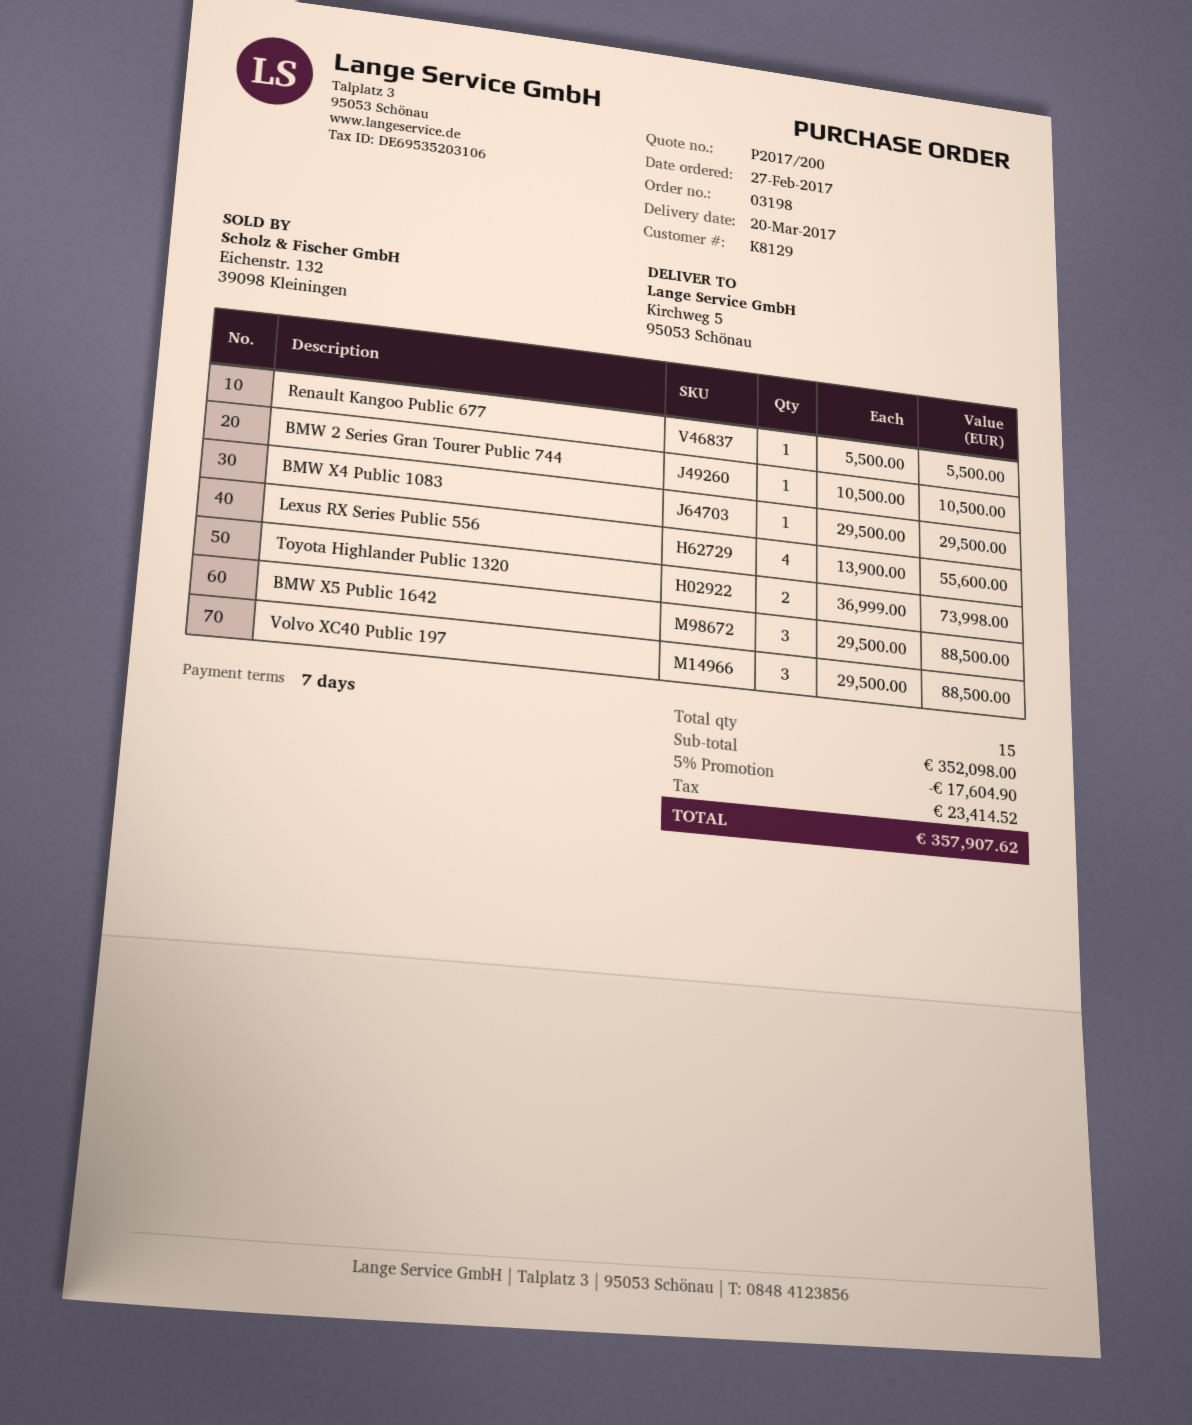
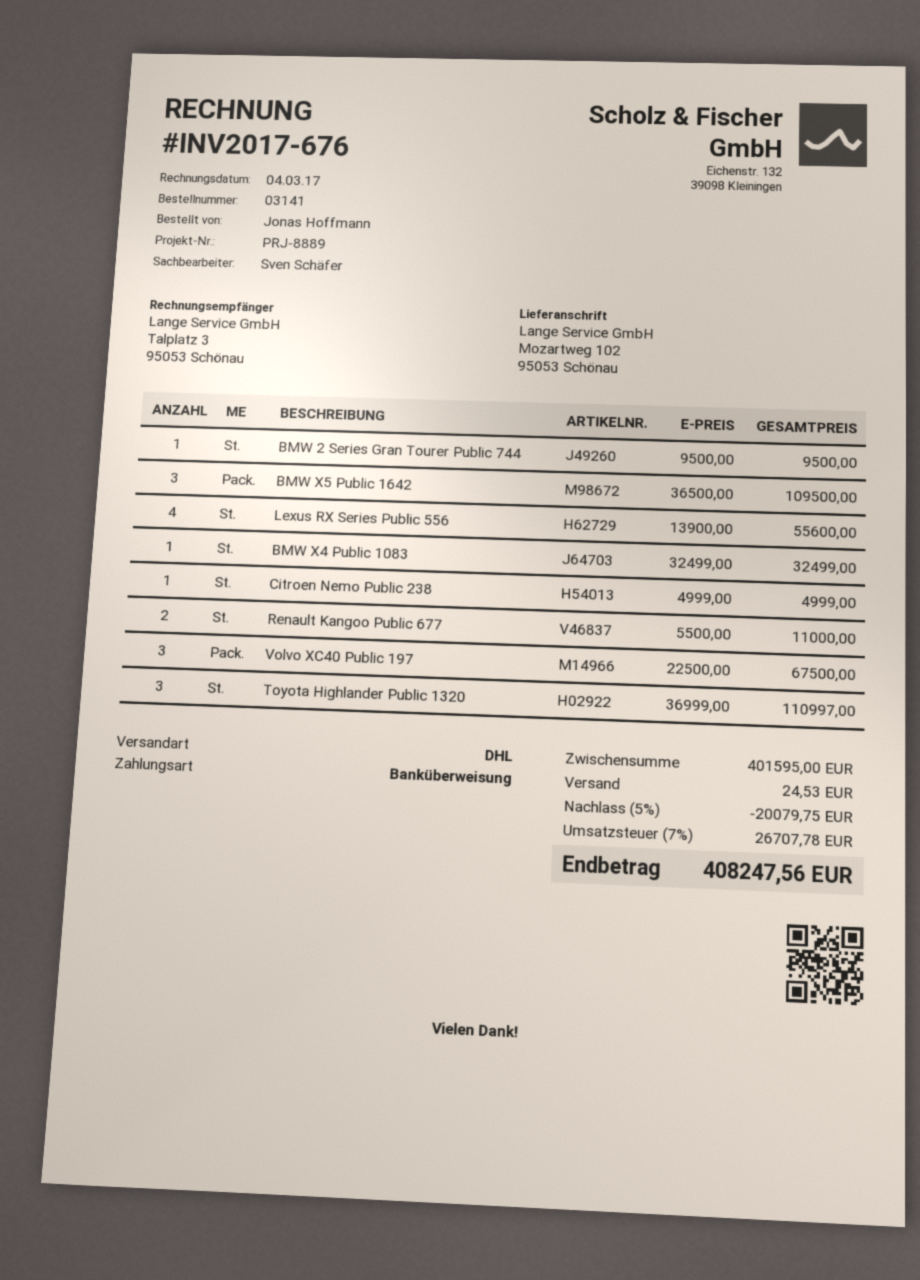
order number: 03198 -> 03141
ship to: Kirchweg 5, 95053 Schönau -> Mozartweg 102, 95053 Schönau
Renault Kangoo Public 677: 1 x 5500.00 = 5500.00 -> 2 x 5500.00 = 11000.00
BMW 2 Series Gran Tourer Public 744: 1 x 10500.00 = 10500.00 -> 1 x 9500.00 = 9500.00
BMW X4 Public 1083: 1 x 29500.00 = 29500.00 -> 1 x 32499.00 = 32499.00
Toyota Highlander Public 1320: 2 x 36999.00 = 73998.00 -> 3 x 36999.00 = 110997.00
BMW X5 Public 1642: 3 x 29500.00 = 88500.00 -> 3 x 36500.00 = 109500.00
Volvo XC40 Public 197: 3 x 29500.00 = 88500.00 -> 3 x 22500.00 = 67500.00
Citroen Nemo Public 238: none -> 1 x 4999.00 = 4999.00
subtotal: 352098.00 -> 401595.00
discount: 5% = 17604.90 -> 5% = 20079.75
shipping: none -> 24.53
tax: 23414.52 -> 26707.78
total: 357907.62 -> 408247.56

